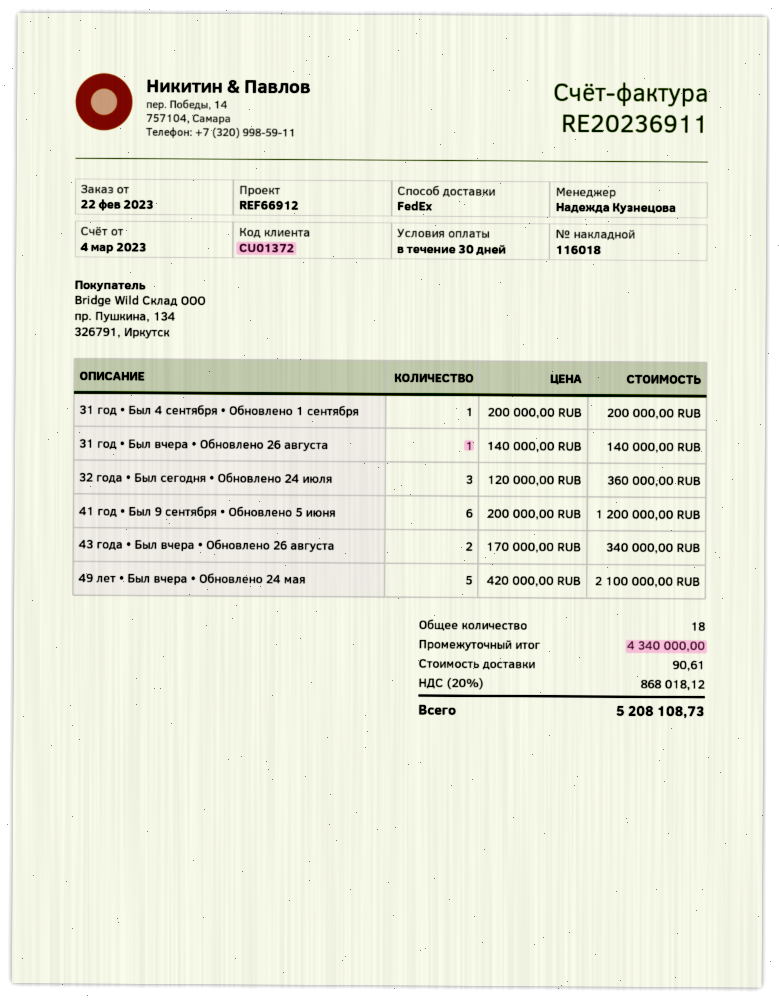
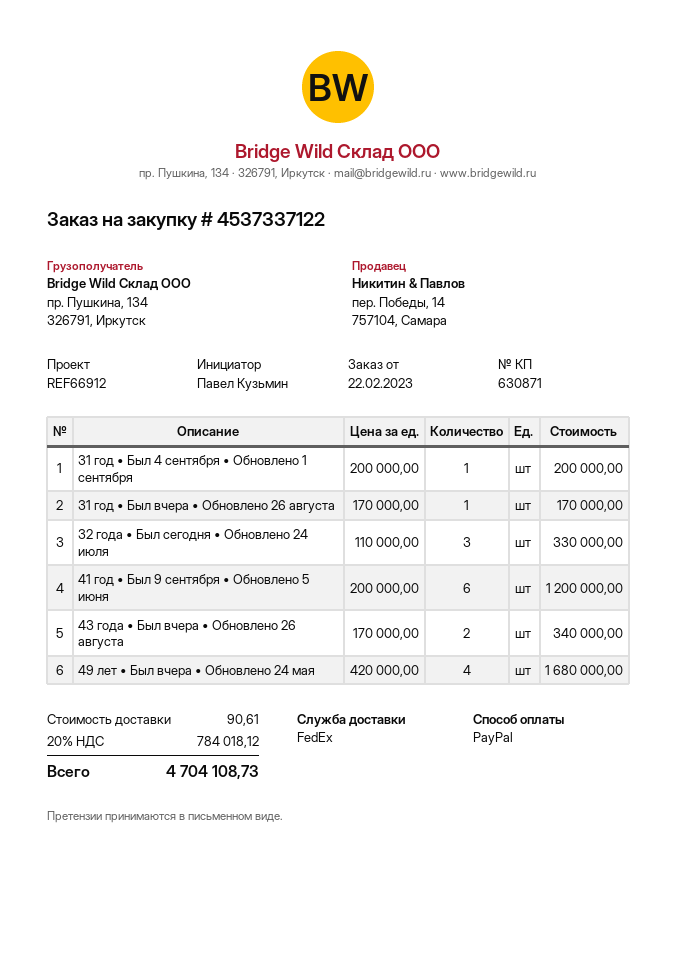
31 год • Был вчера • Обновлено 26 августа: 1 x 140000.00 = 140000.00 -> 1 x 170000.00 = 170000.00
32 года • Был сегодня • Обновлено 24 июля: 3 x 120000.00 = 360000.00 -> 3 x 110000.00 = 330000.00
49 лет • Был вчера • Обновлено 24 мая: 5 x 420000.00 = 2100000.00 -> 4 x 420000.00 = 1680000.00
tax: 20% = 868018.12 -> 20% = 784018.12
total: 5208108.73 -> 4704108.73

